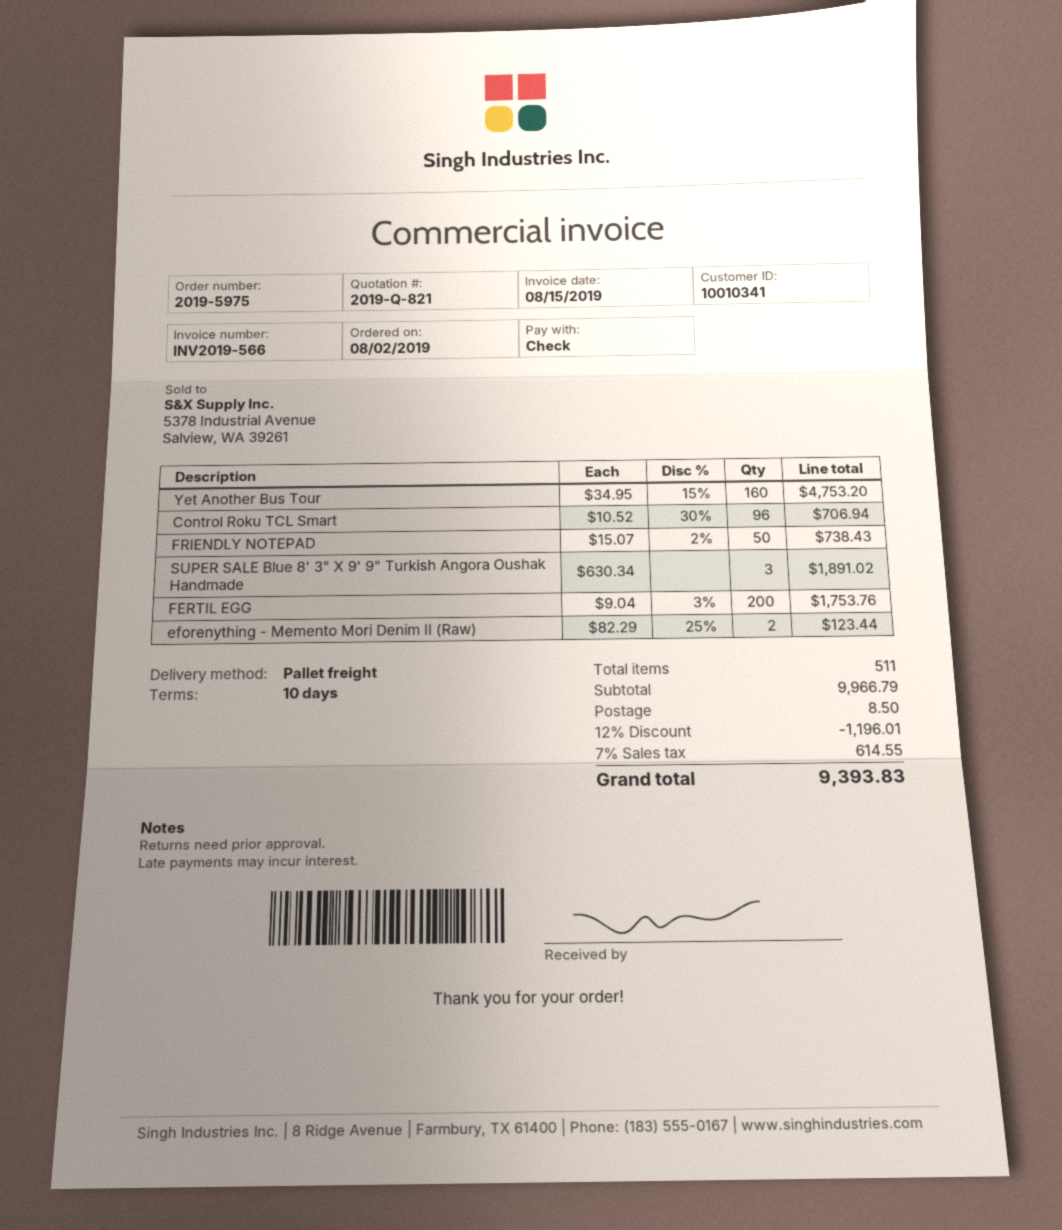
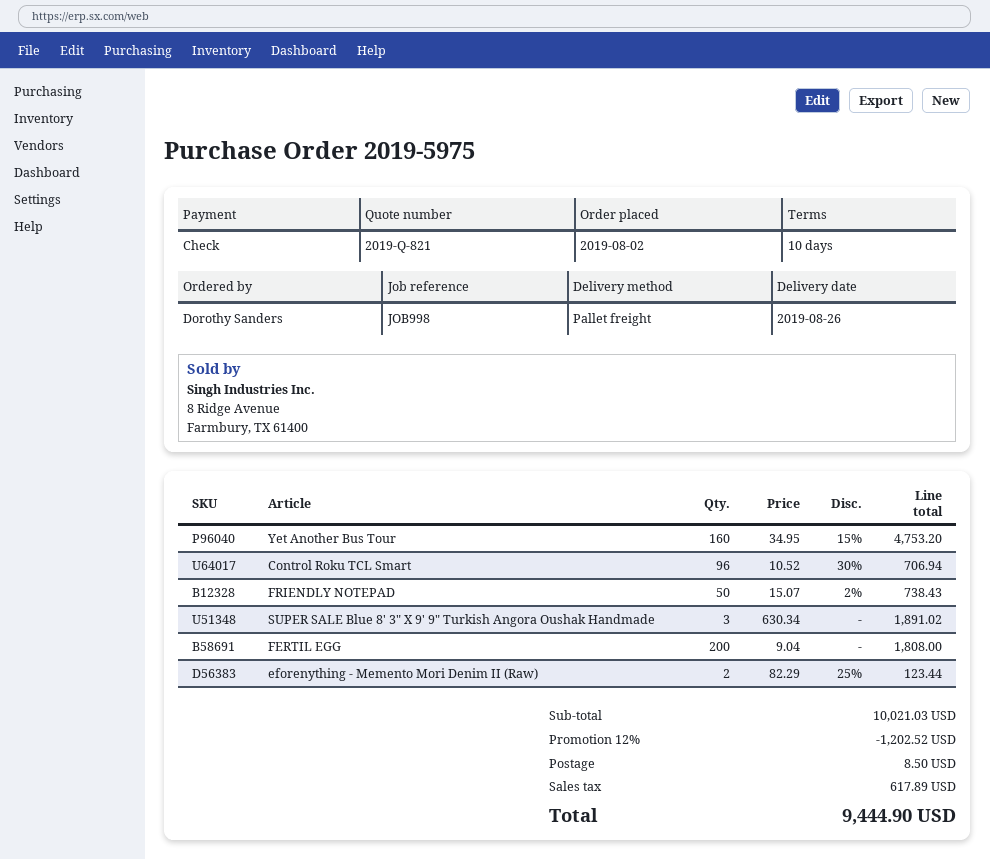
FERTIL EGG: 200 x 9.04 - 3% = 1753.76 -> 200 x 9.04 = 1808.00
subtotal: 9966.79 -> 10021.03
discount: 12% = 1196.01 -> 12% = 1202.52
tax: 614.55 -> 617.89
total: 9393.83 -> 9444.90

